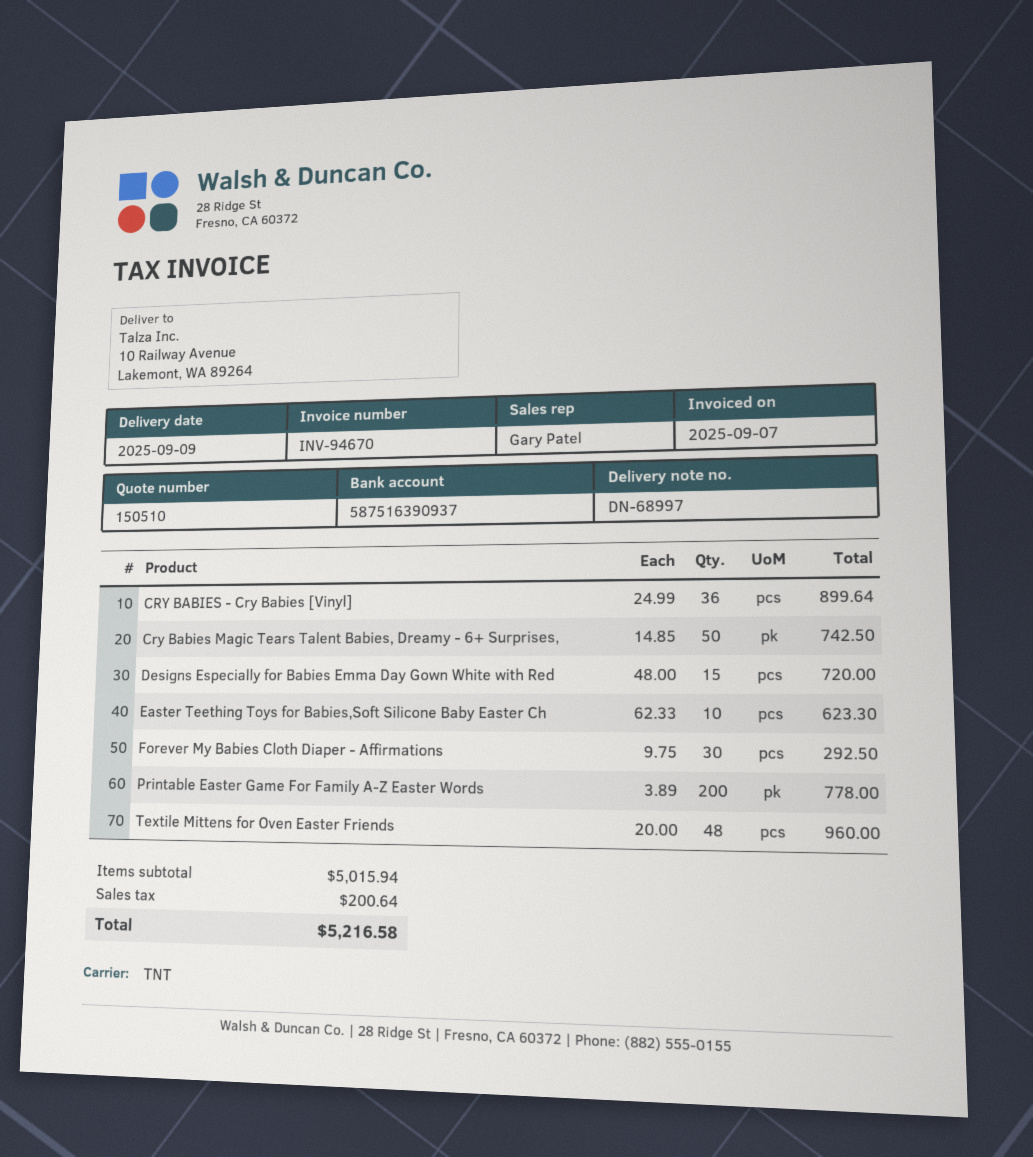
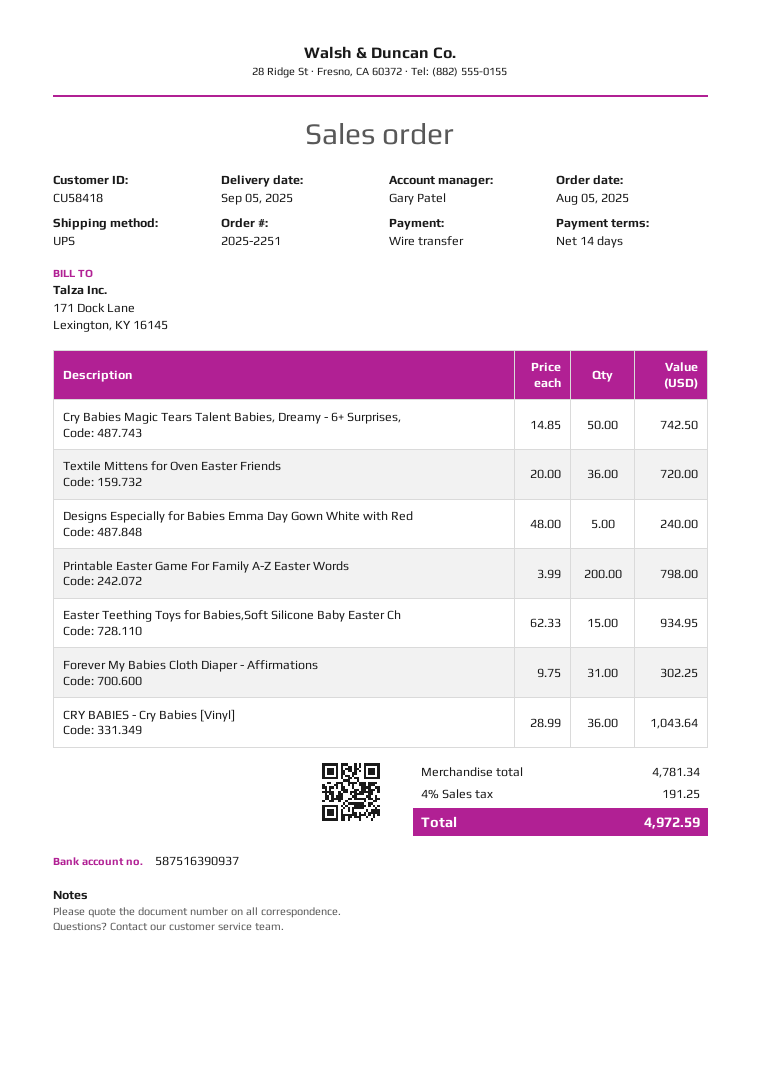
delivery date: 2025-09-09 -> 2025-09-05
shipping method: TNT -> UPS
CRY BABIES - Cry Babies [Vinyl]: 36 x 24.99 = 899.64 -> 36 x 28.99 = 1043.64
Designs Especially for Babies Emma Day Gown White with Red: 15 x 48.00 = 720.00 -> 5 x 48.00 = 240.00
Easter Teething Toys for Babies,Soft Silicone Baby Easter Ch: 10 x 62.33 = 623.30 -> 15 x 62.33 = 934.95
Forever My Babies Cloth Diaper - Affirmations: 30 x 9.75 = 292.50 -> 31 x 9.75 = 302.25
Printable Easter Game For Family A-Z Easter Words: 200 x 3.89 = 778.00 -> 200 x 3.99 = 798.00
Textile Mittens for Oven Easter Friends: 48 x 20.00 = 960.00 -> 36 x 20.00 = 720.00
subtotal: 5015.94 -> 4781.34
tax: 200.64 -> 191.25
total: 5216.58 -> 4972.59

